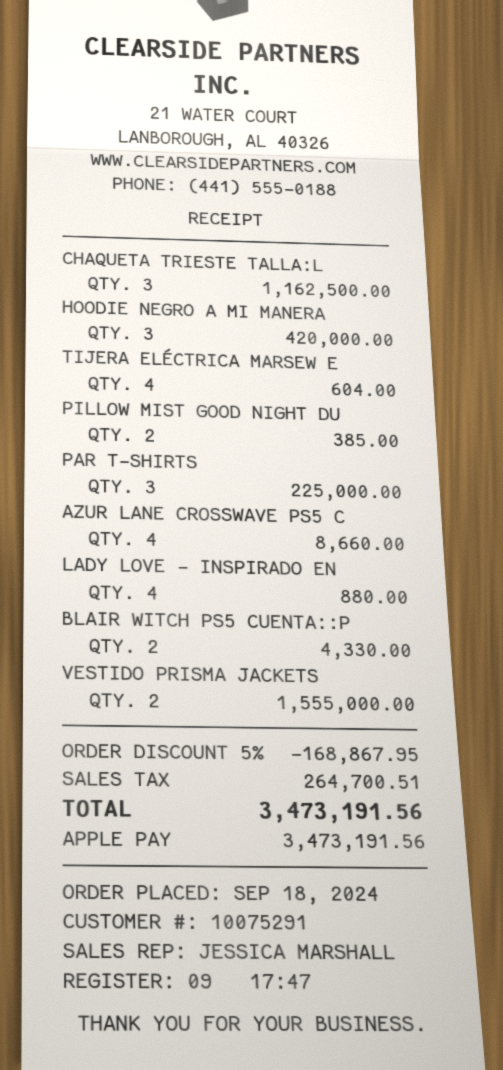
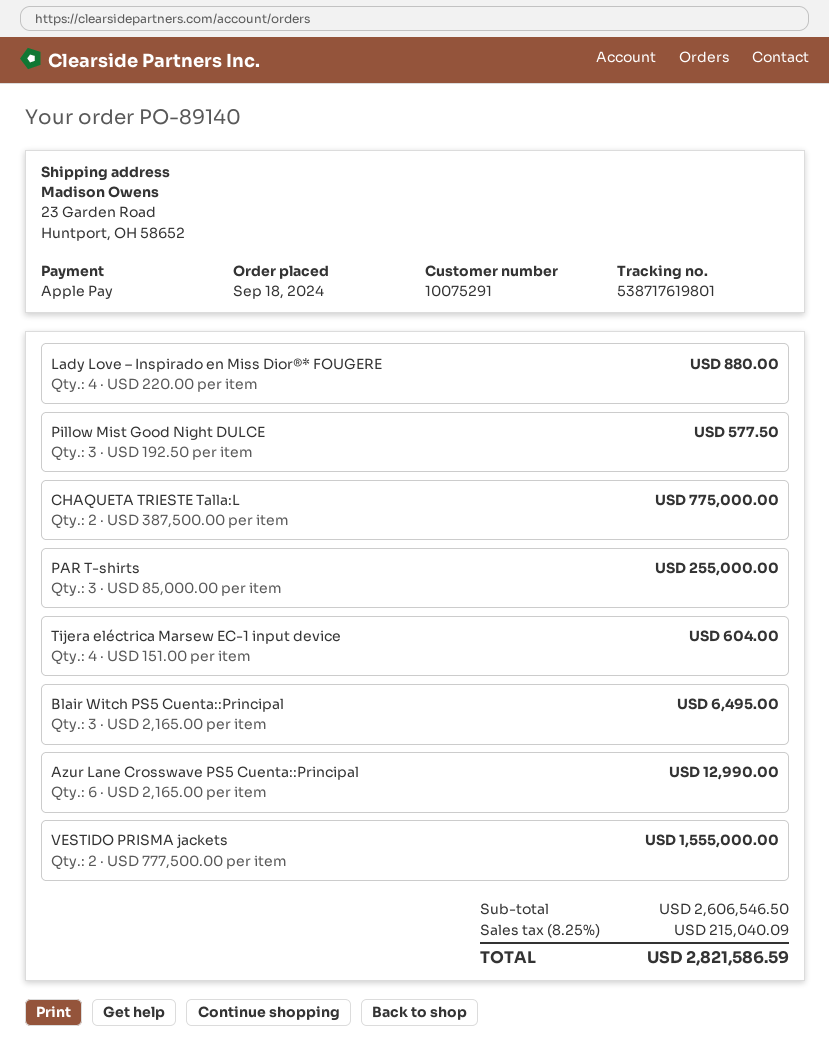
CHAQUETA TRIESTE TALLA:L: 3 for 1162500.00 -> 2 for 775000.00
HOODIE NEGRO A MI MANERA: 3 for 420000.00 -> none
PILLOW MIST GOOD NIGHT DU: 2 for 385.00 -> 3 for 577.50
PAR T-SHIRTS: 3 for 225000.00 -> 3 for 255000.00
AZUR LANE CROSSWAVE PS5 C: 4 for 8660.00 -> 6 for 12990.00
BLAIR WITCH PS5 CUENTA::P: 2 for 4330.00 -> 3 for 6495.00
discount: 5% = 168867.95 -> none
tax: 264700.51 -> 215040.09
total: 3473191.56 -> 2821586.59

